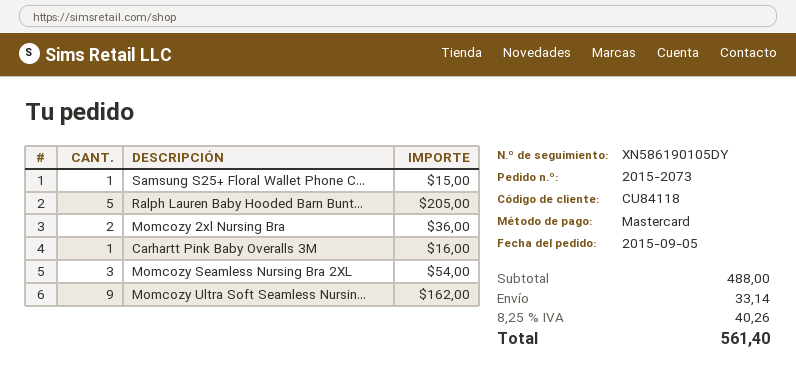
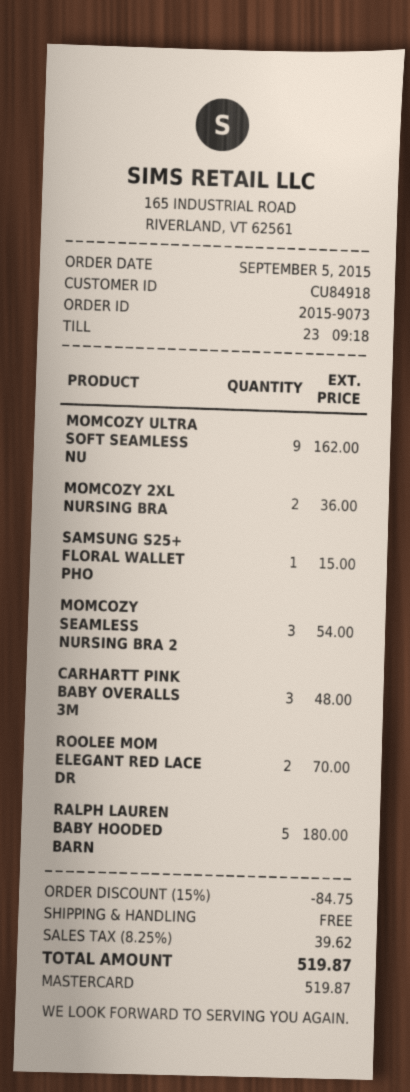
order number: 2015-2073 -> 2015-9073
customer number: CU84118 -> CU84918
Ralph Lauren Baby Hooded Barn Bunt...: 5 for 205.00 -> 5 for 180.00
Carhartt Pink Baby Overalls 3M: 1 for 16.00 -> 3 for 48.00
ROOLEE MOM ELEGANT RED LACE DR: none -> 2 for 70.00
discount: none -> 15% = 84.75
shipping: 33.14 -> 0.00
tax: 8.25% = 40.26 -> 8.25% = 39.62
total: 561.40 -> 519.87

